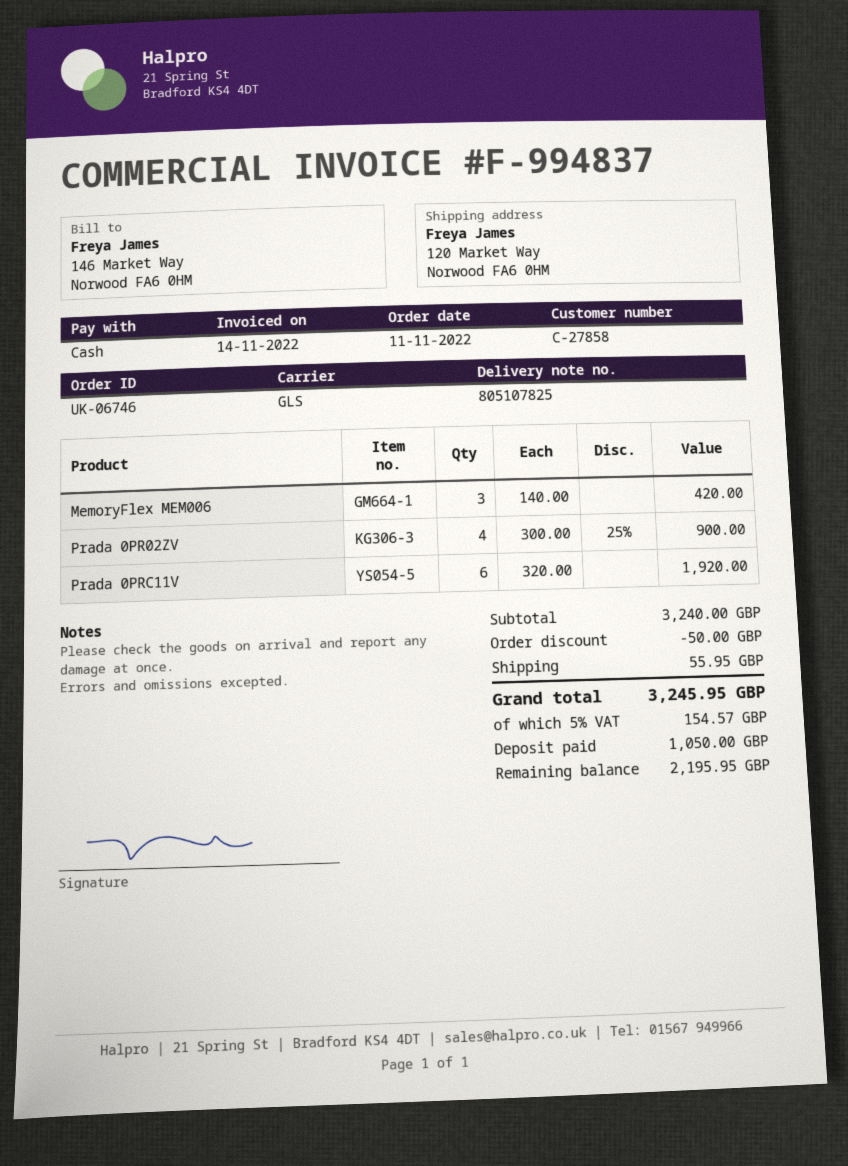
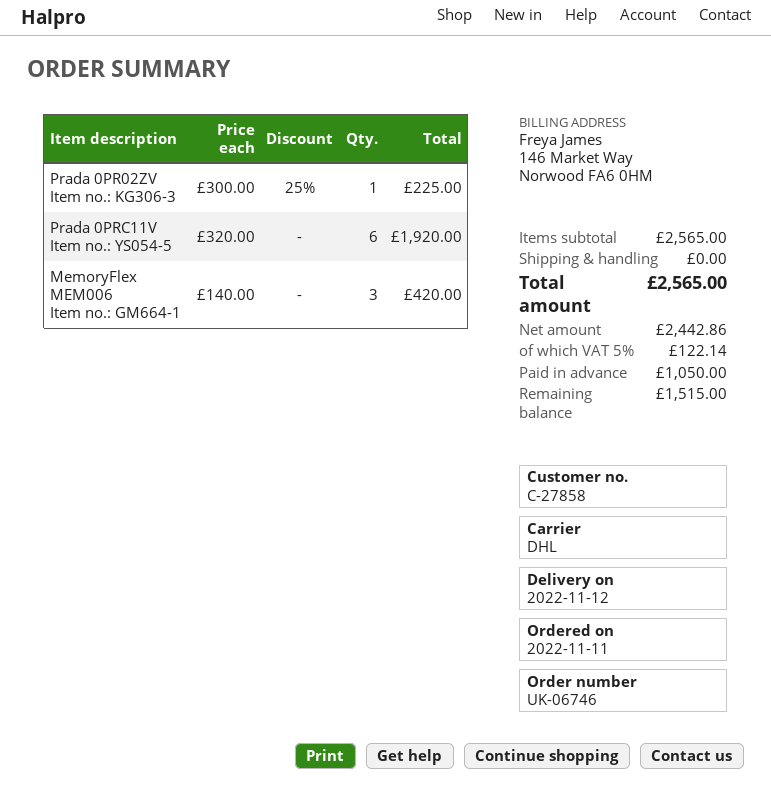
shipping method: GLS -> DHL
Prada 0PR02ZV: 4 x 300.00 - 25% = 900.00 -> 1 x 300.00 - 25% = 225.00
subtotal: 3240.00 -> 2565.00
discount: 50.00 -> none
shipping: 55.95 -> 0.00
tax: 5% = 154.57 -> 5% = 122.14
total: 3245.95 -> 2565.00
balance: 2195.95 -> 1515.00

